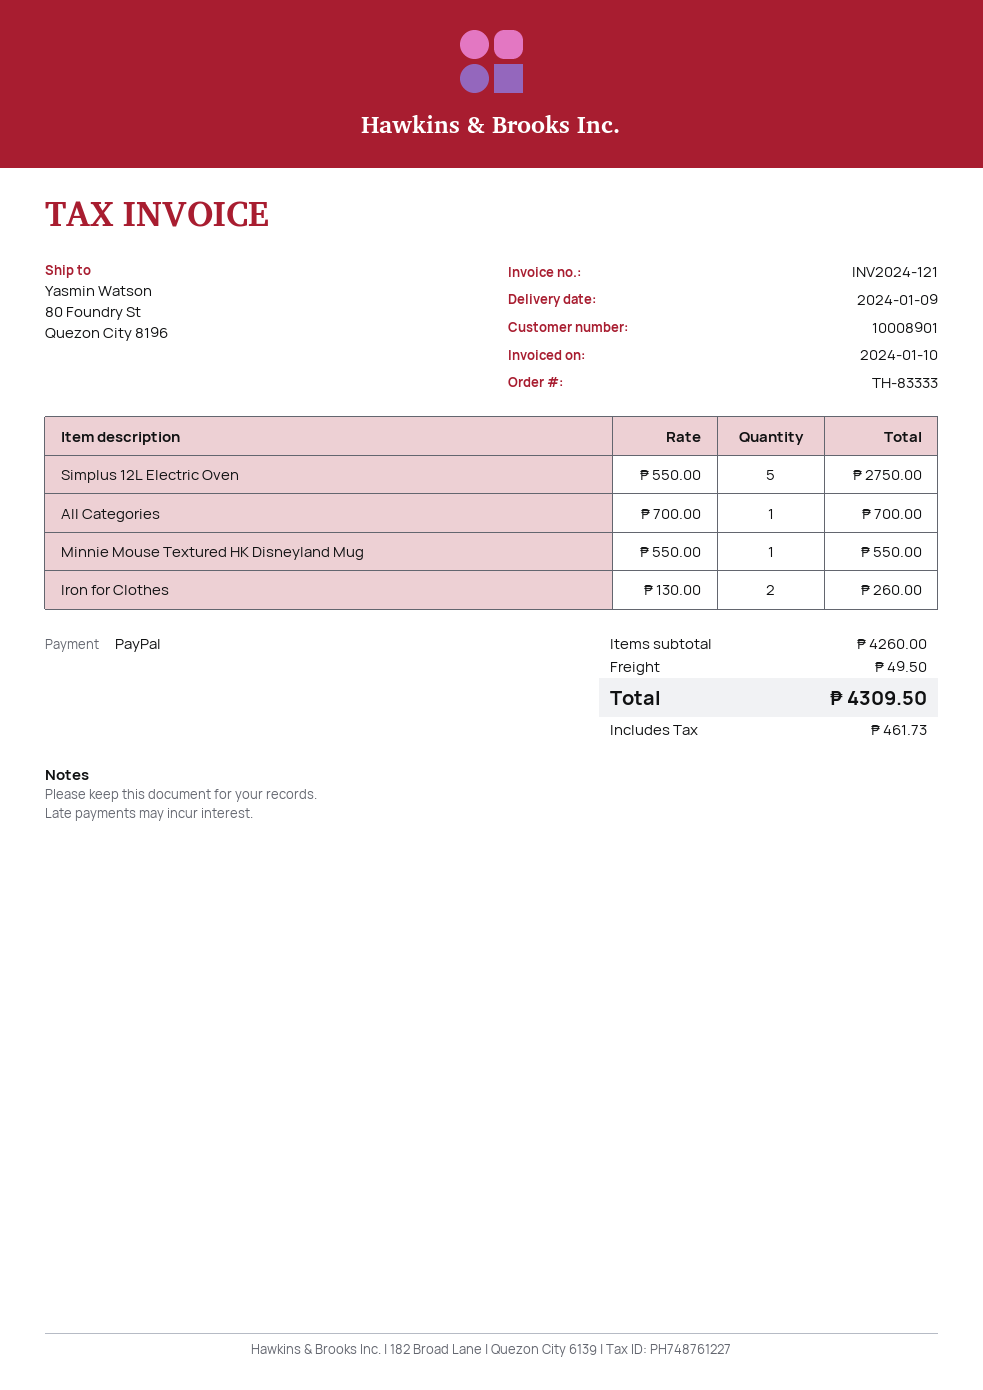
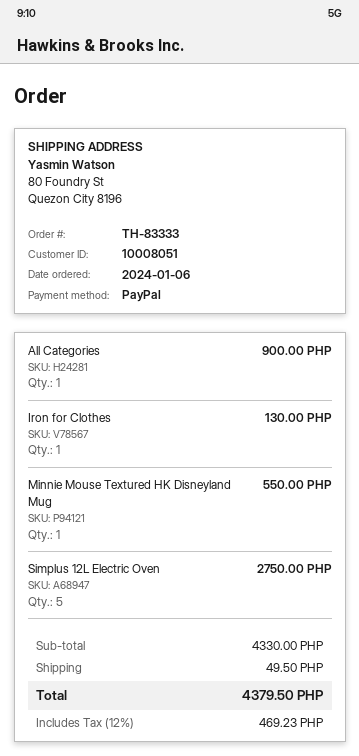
customer number: 10008901 -> 10008051
All Categories: 1 for 700.00 -> 1 for 900.00
Iron for Clothes: 2 for 260.00 -> 1 for 130.00
subtotal: 4260.00 -> 4330.00
tax: 461.73 -> 469.23
total: 4309.50 -> 4379.50

